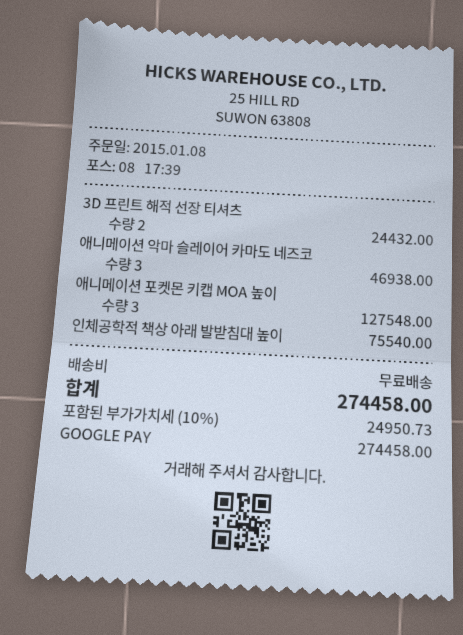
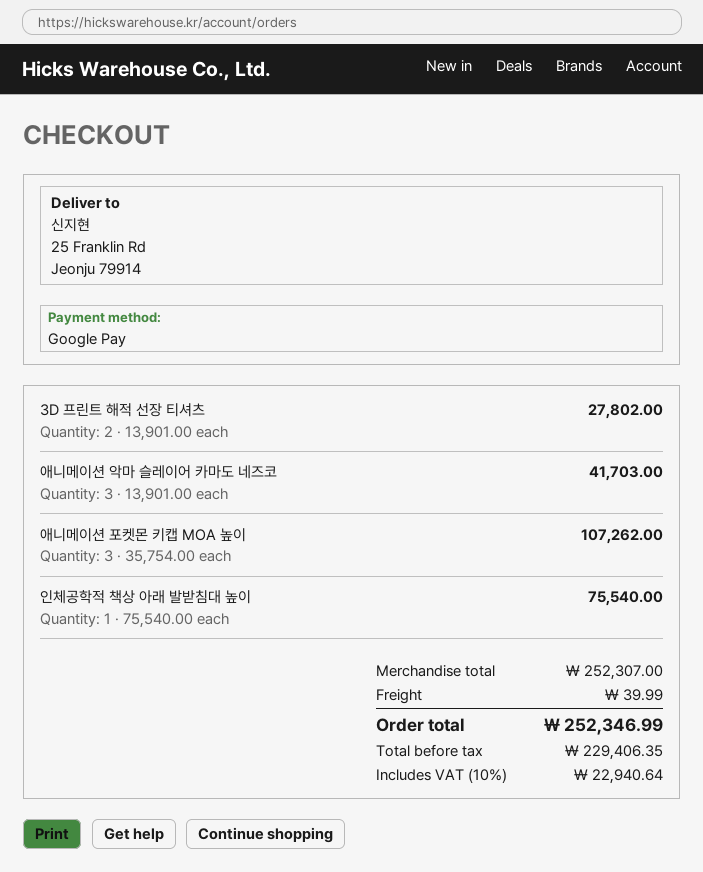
3D 프린트 해적 선장 티셔츠: 2 for 24432.00 -> 2 for 27802.00
애니메이션 악마 슬레이어 카마도 네즈코: 3 for 46938.00 -> 3 for 41703.00
애니메이션 포켓몬 키캡 MOA 높이: 3 for 127548.00 -> 3 for 107262.00
shipping: 0.00 -> 39.99
tax: 10% = 24950.73 -> 10% = 22940.64
total: 274458.00 -> 252346.99

